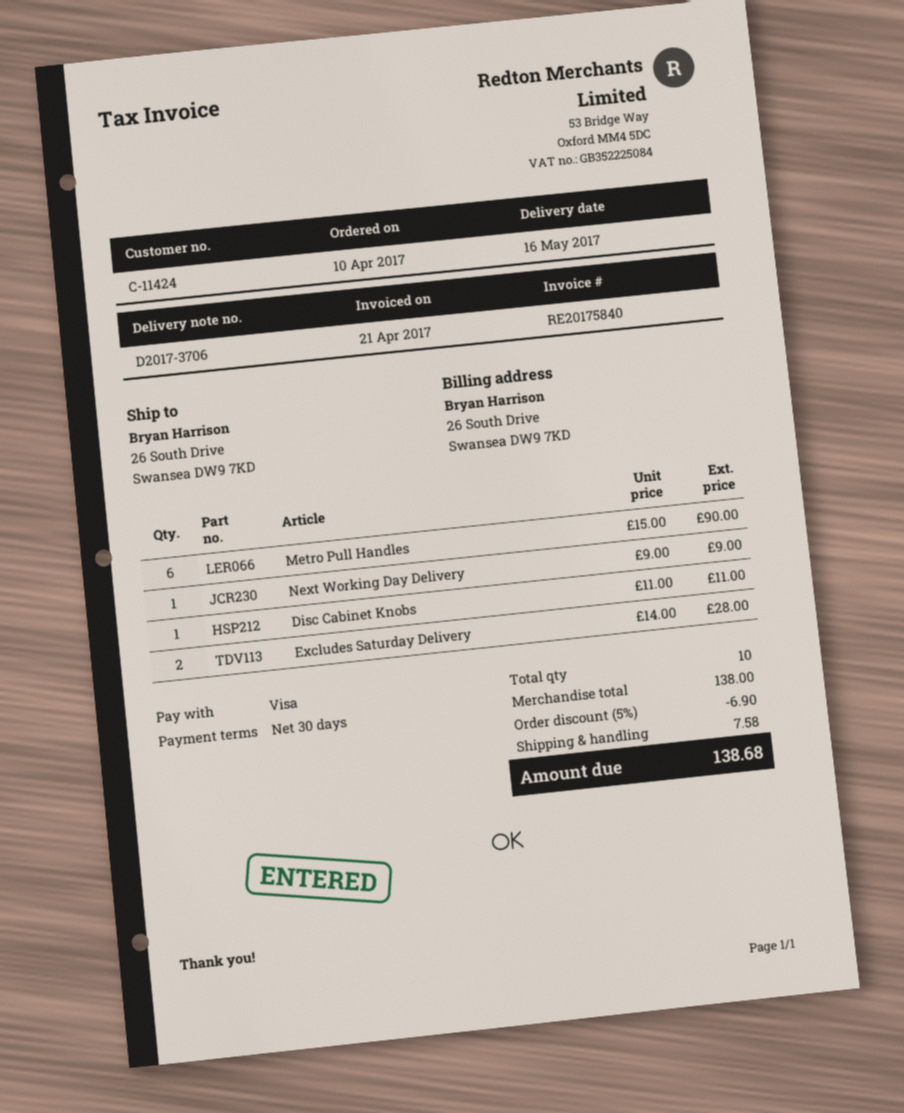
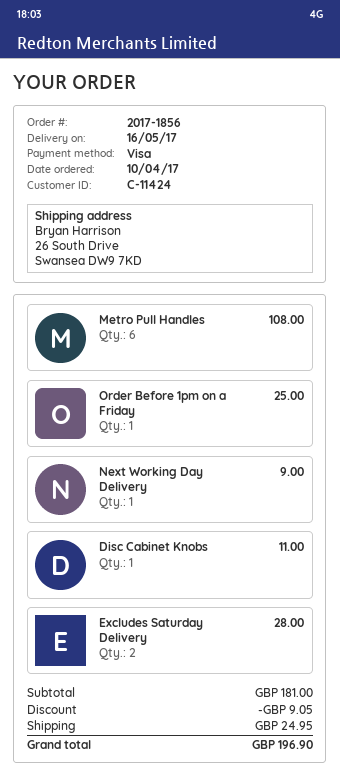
Metro Pull Handles: 6 for 90.00 -> 6 for 108.00
Order Before 1pm on a Friday: none -> 1 for 25.00
subtotal: 138.00 -> 181.00
discount: 6.90 -> 9.05
shipping: 7.58 -> 24.95
total: 138.68 -> 196.90

